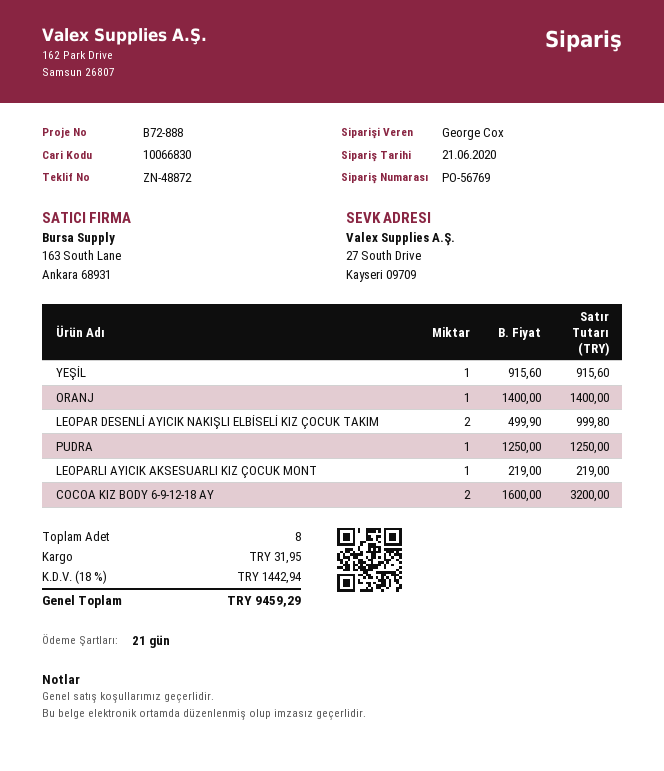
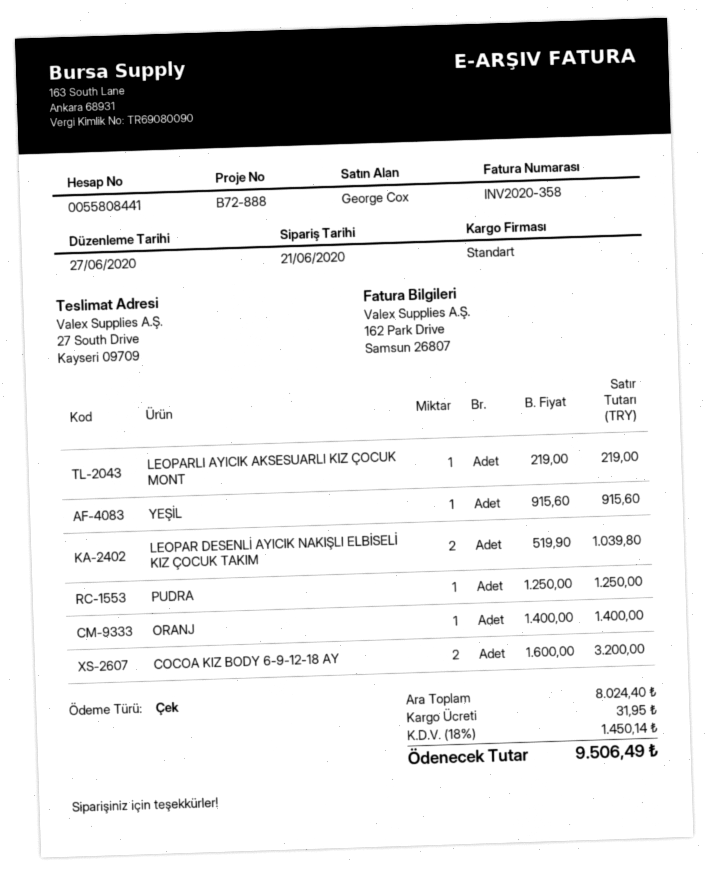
LEOPAR DESENLİ AYICIK NAKIŞLI ELBİSELİ KIZ ÇOCUK TAKIM: 2 x 499.90 = 999.80 -> 2 x 519.90 = 1039.80
tax: 18% = 1442.94 -> 18% = 1450.14
total: 9459.29 -> 9506.49

